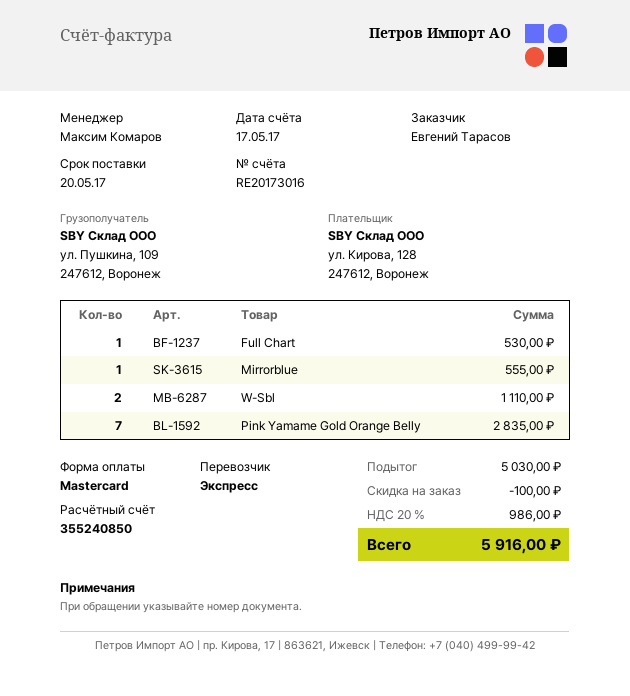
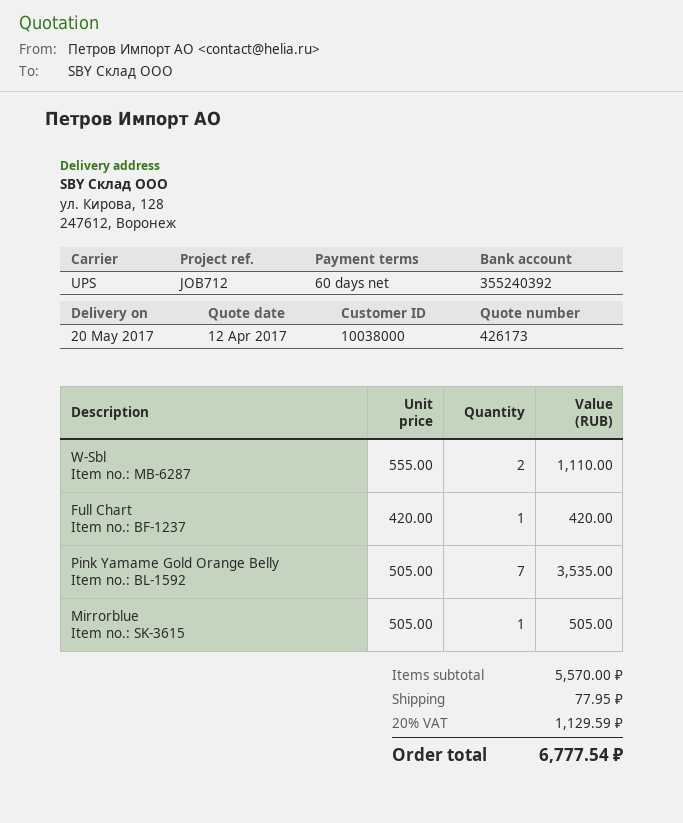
bank account: 355240850 -> 355240392
shipping method: express -> UPS
ship to: ул. Пушкина, 109, 247612, Воронеж -> ул. Кирова, 128, 247612, Воронеж
Full Chart: 1 for 530.00 -> 1 for 420.00
Mirrorblue: 1 for 555.00 -> 1 for 505.00
Pink Yamame Gold Orange Belly: 7 for 2835.00 -> 7 for 3535.00
subtotal: 5030.00 -> 5570.00
discount: 100.00 -> none
shipping: none -> 77.95
tax: 20% = 986.00 -> 20% = 1129.59
total: 5916.00 -> 6777.54

